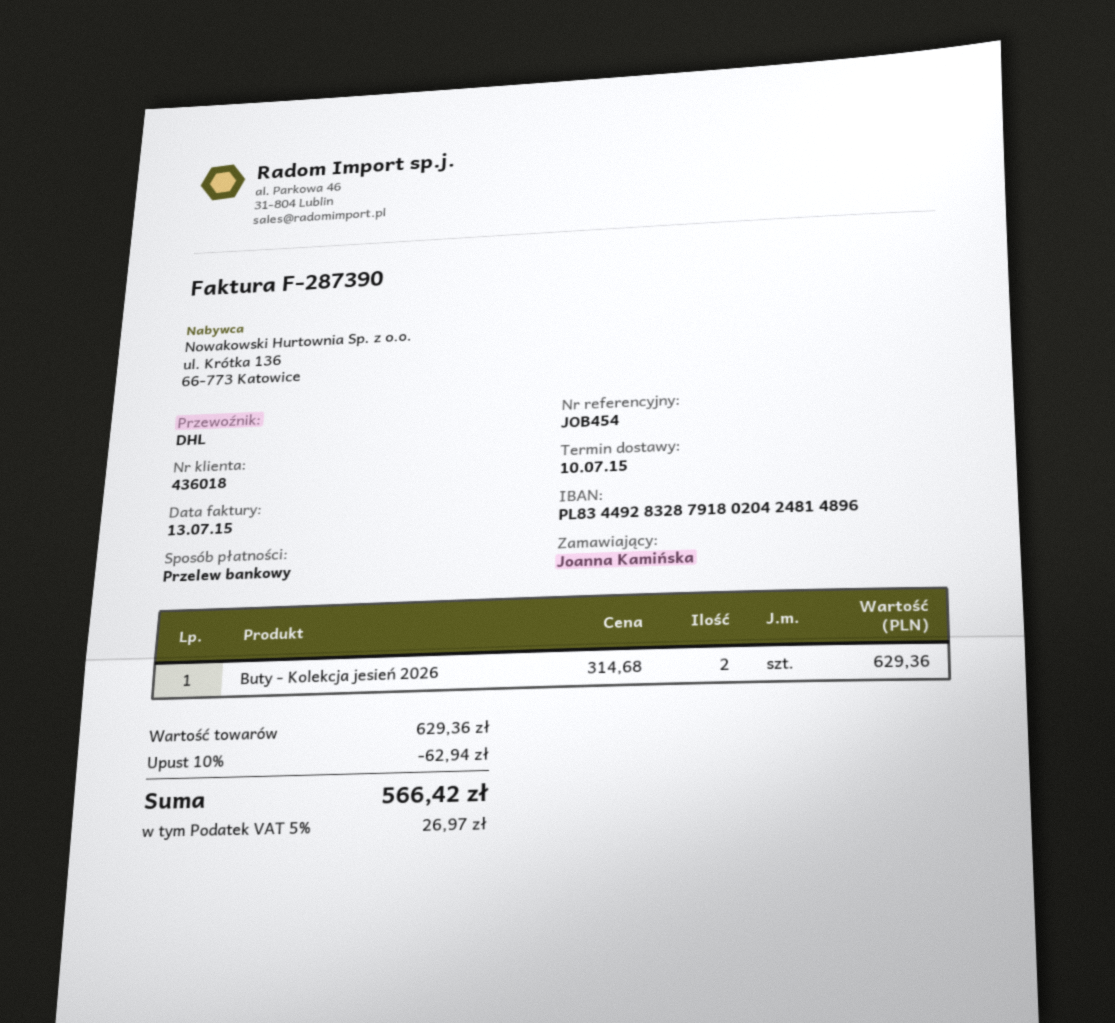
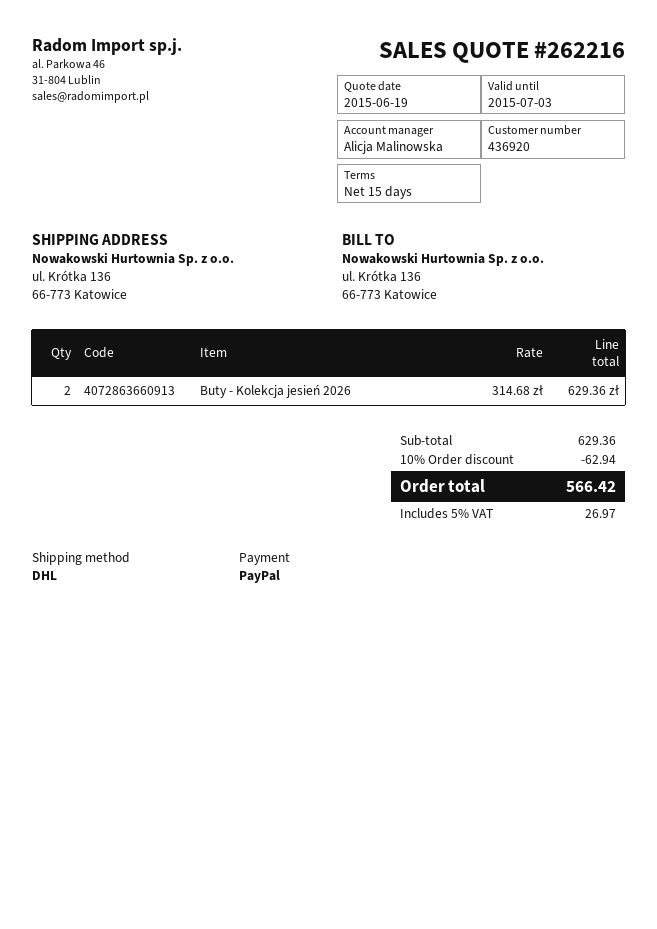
customer number: 436018 -> 436920
payment method: bank transfer -> PayPal

